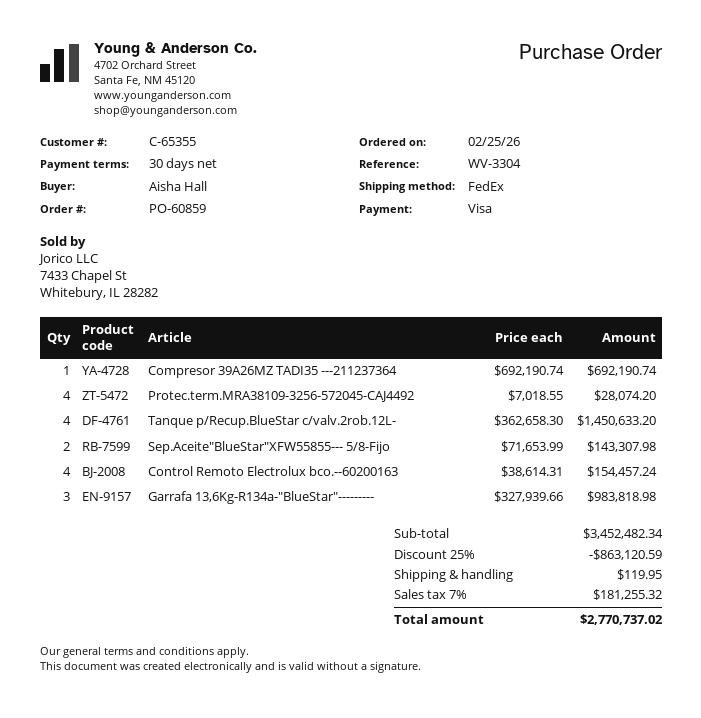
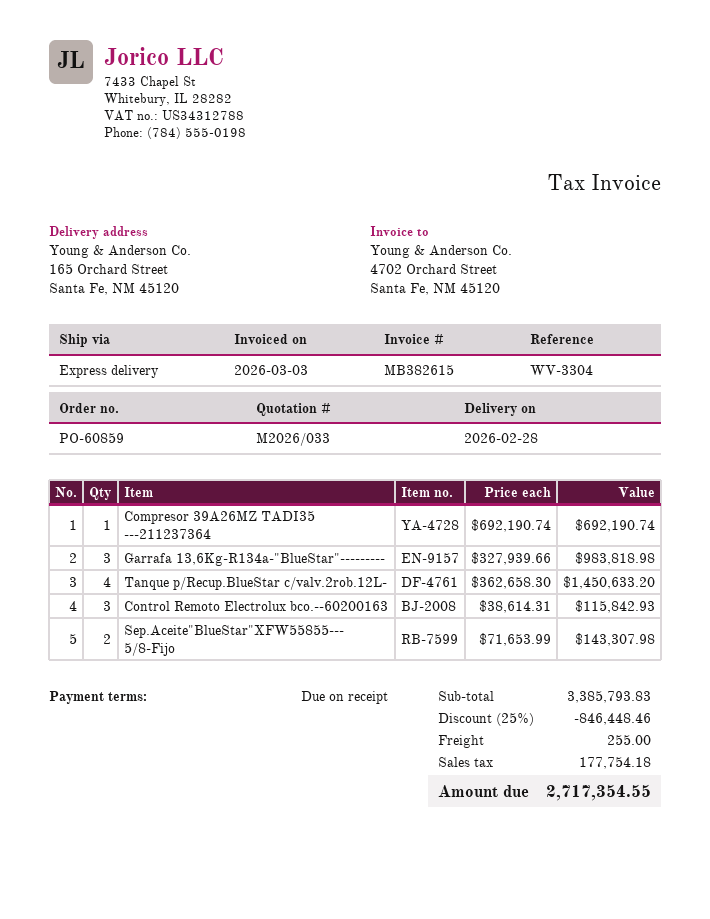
payment terms: 30 days -> on receipt
shipping method: FedEx -> express
Protec.term.MRA38109-3256-572045-CAJ4492: 4 x 7018.55 = 28074.20 -> none
Control Remoto Electrolux bco.--60200163: 4 x 38614.31 = 154457.24 -> 3 x 38614.31 = 115842.93
subtotal: 3452482.34 -> 3385793.83
discount: 25% = 863120.59 -> 25% = 846448.46
shipping: 119.95 -> 255.00
tax: 181255.32 -> 177754.18
total: 2770737.02 -> 2717354.55

